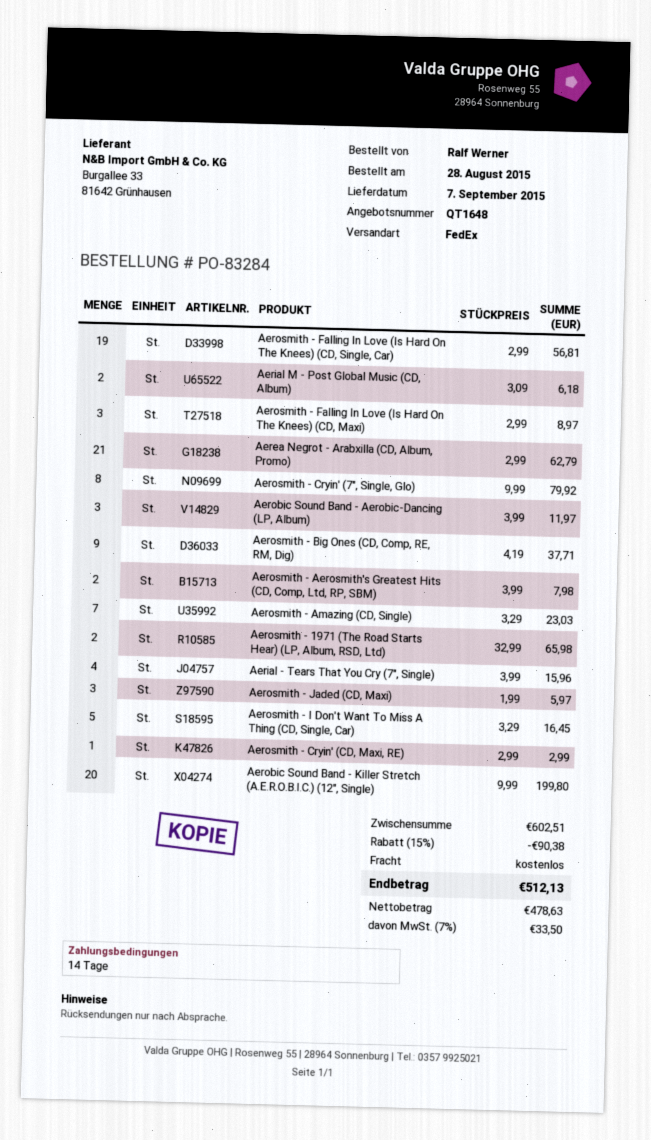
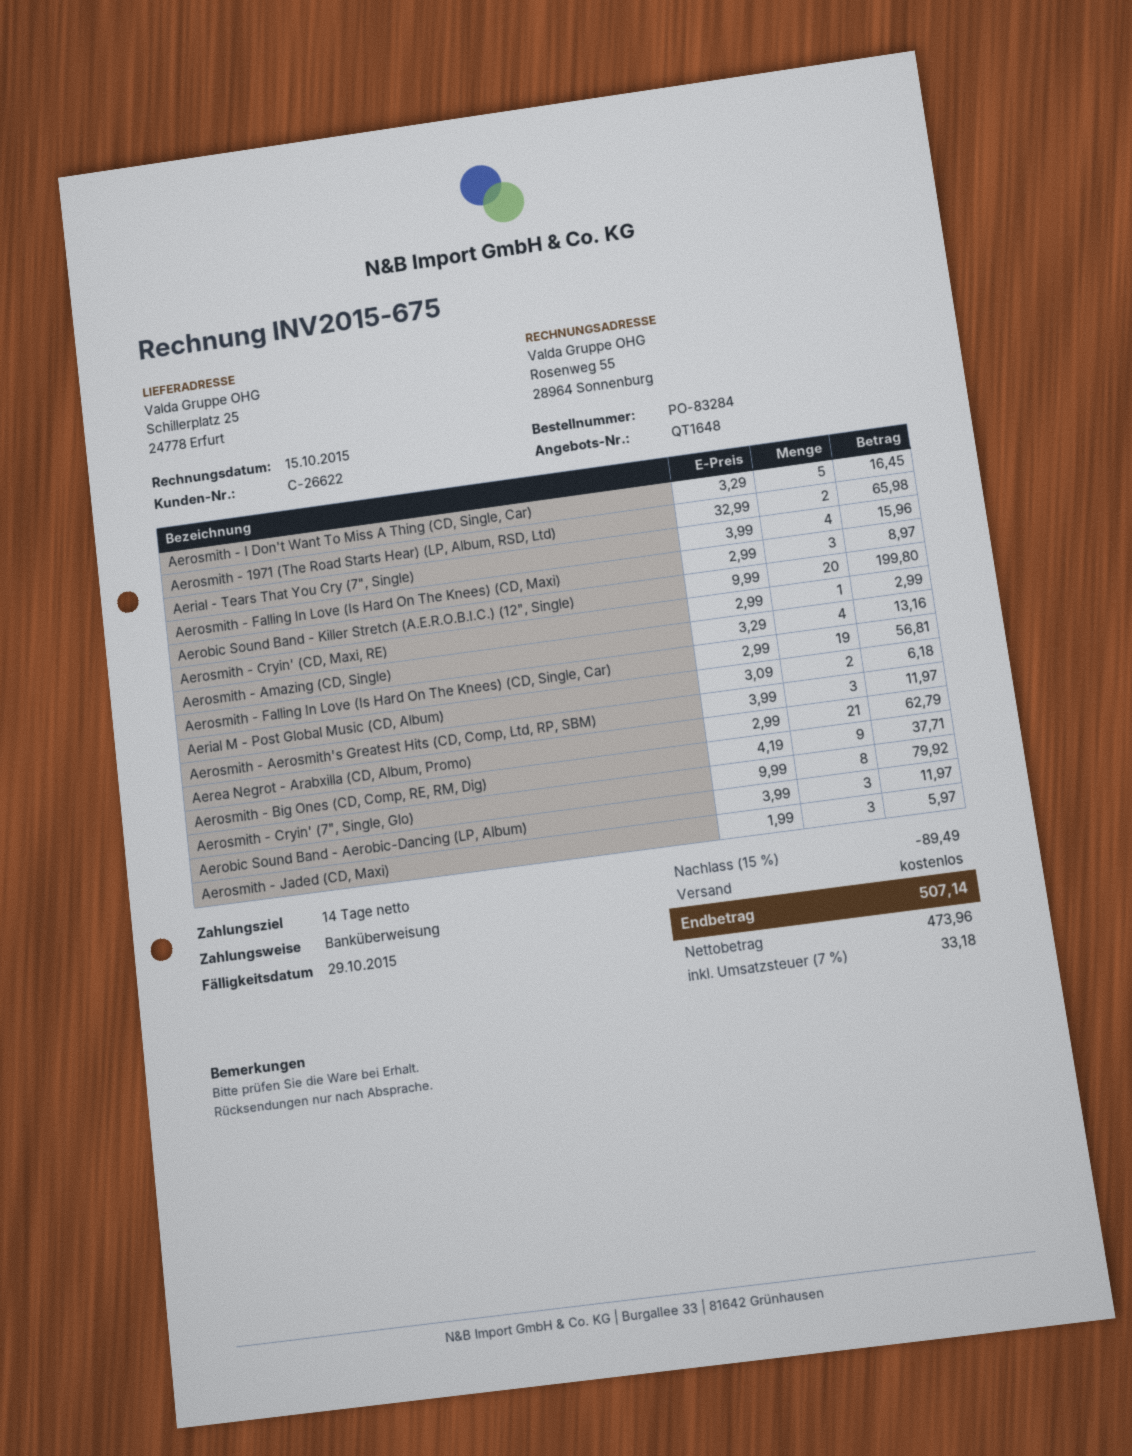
Aerosmith - Aerosmith's Greatest Hits (CD, Comp, Ltd, RP, SBM): 2 x 3.99 = 7.98 -> 3 x 3.99 = 11.97
Aerosmith - Amazing (CD, Single): 7 x 3.29 = 23.03 -> 4 x 3.29 = 13.16
discount: 15% = 90.38 -> 15% = 89.49
net: 478.63 -> 473.96
tax: 7% = 33.50 -> 7% = 33.18
total: 512.13 -> 507.14

